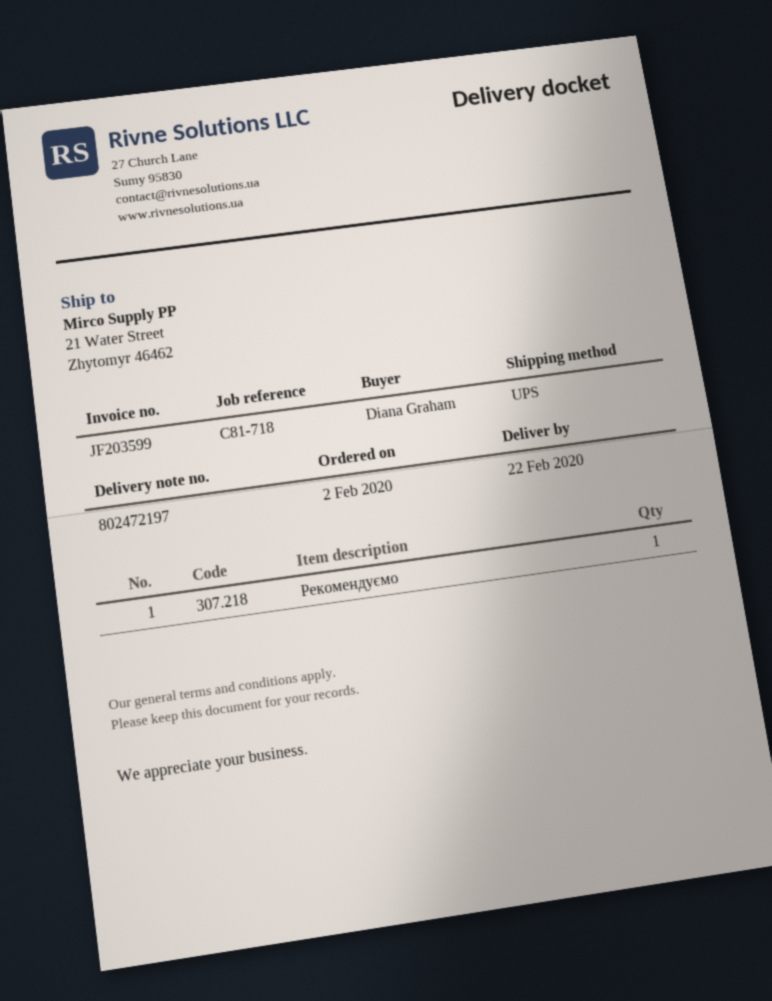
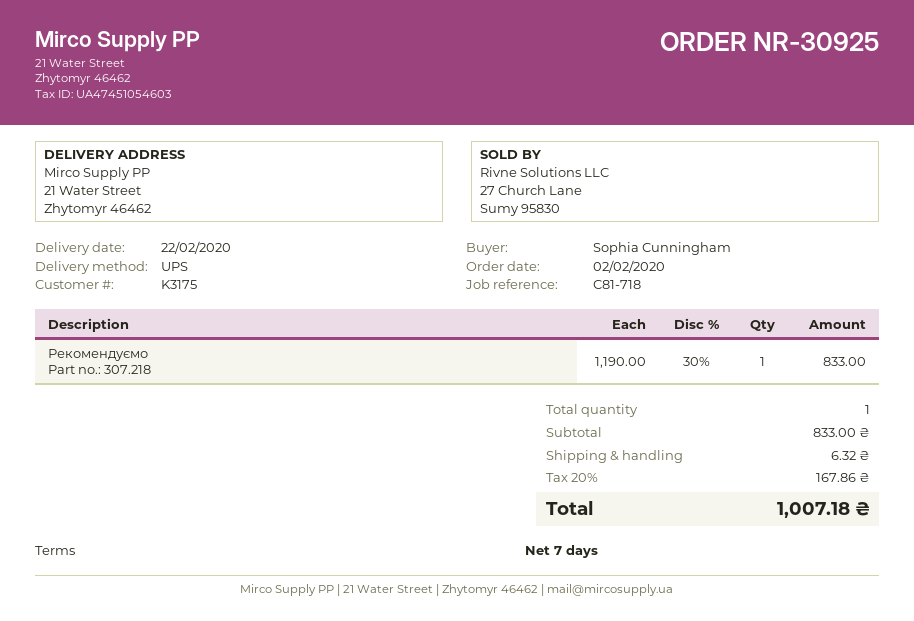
ordered by: Diana Graham -> Sophia Cunningham

